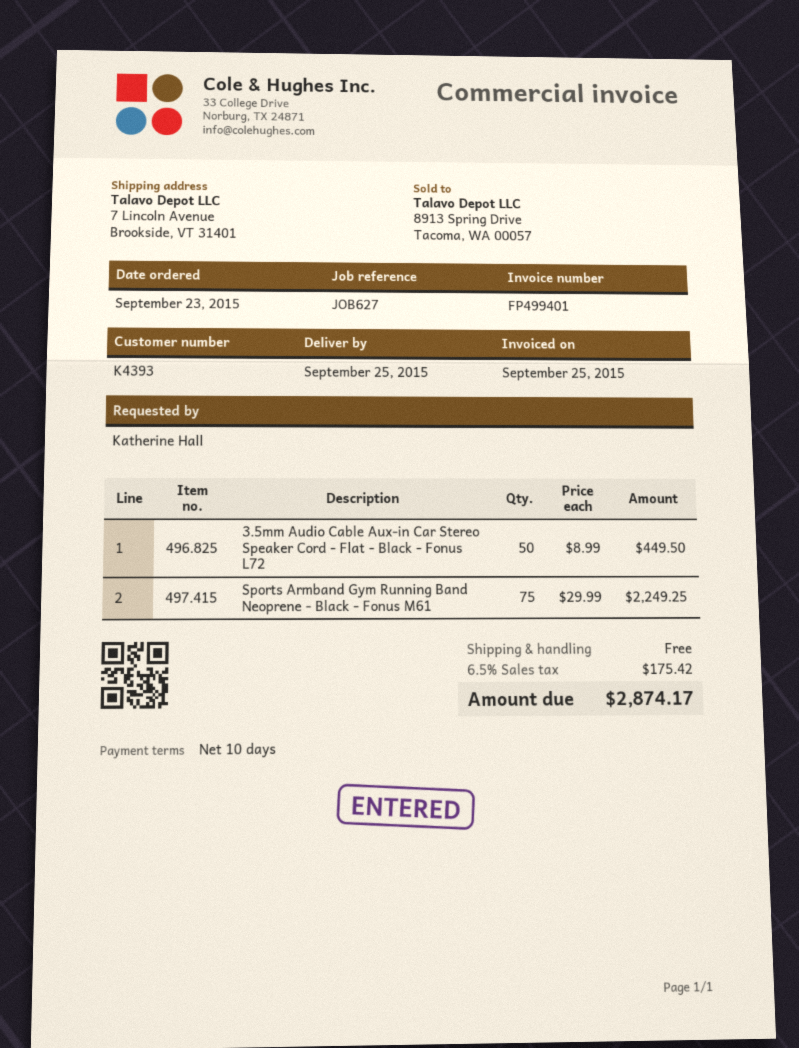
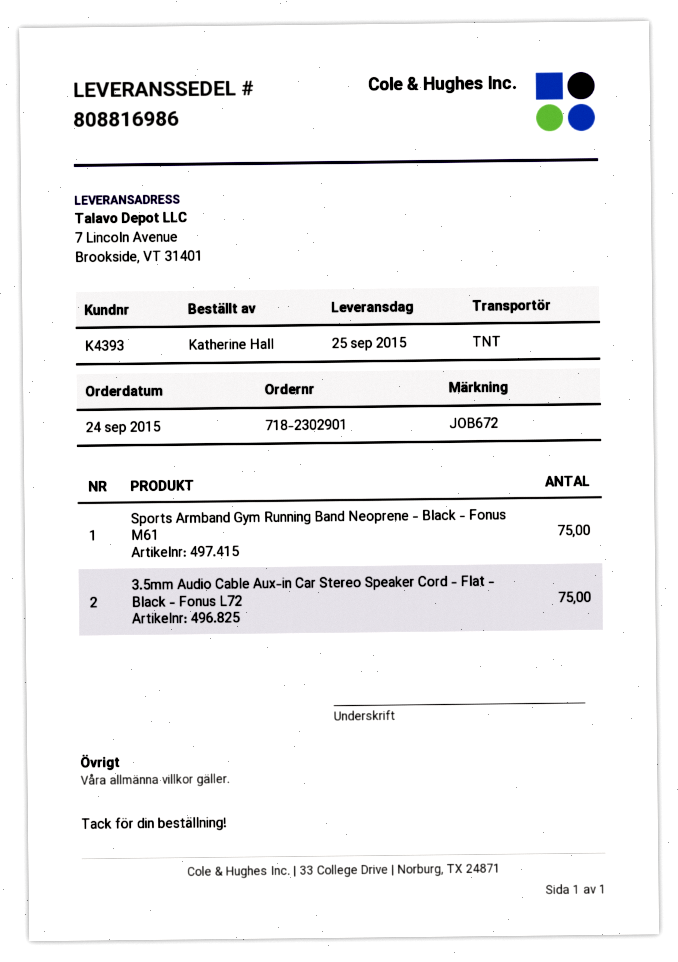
order date: 2015-09-23 -> 2015-09-24
reference: JOB627 -> JOB672
3.5mm Audio Cable Aux-in Car Stereo Speaker Cord - Flat - Black - Fonus L72: 50 -> 75

